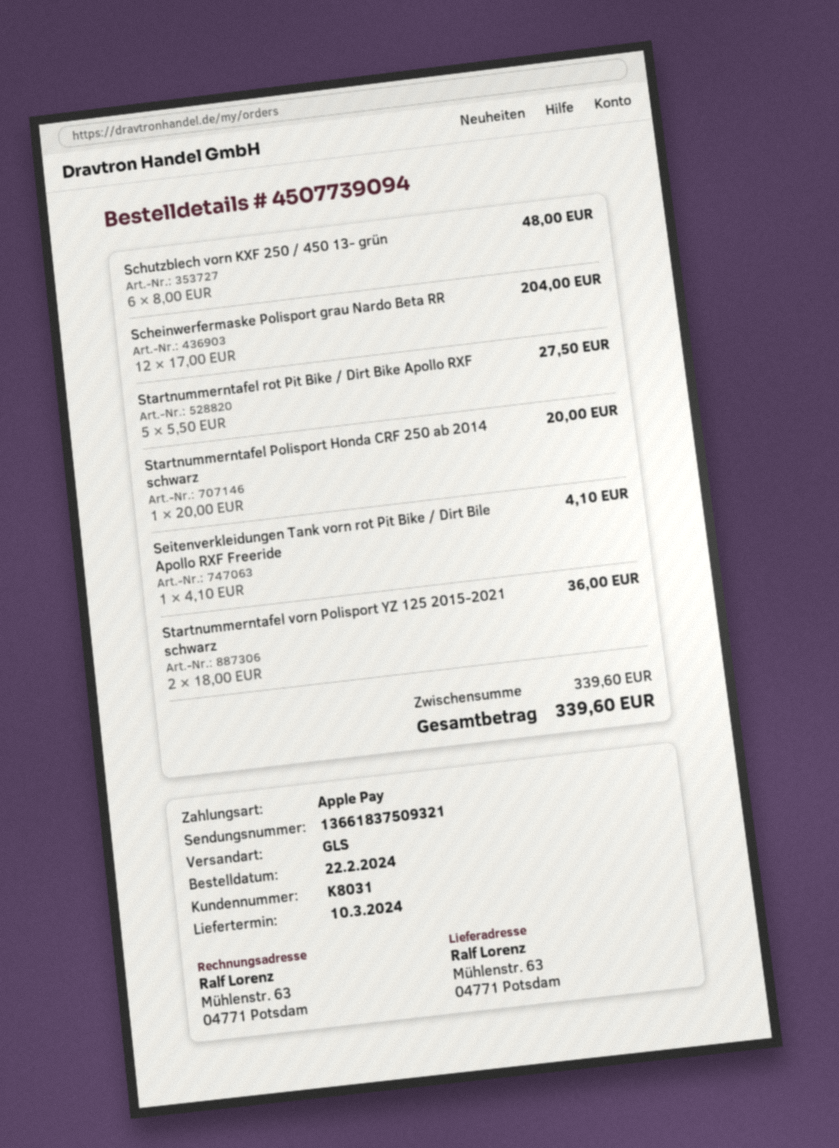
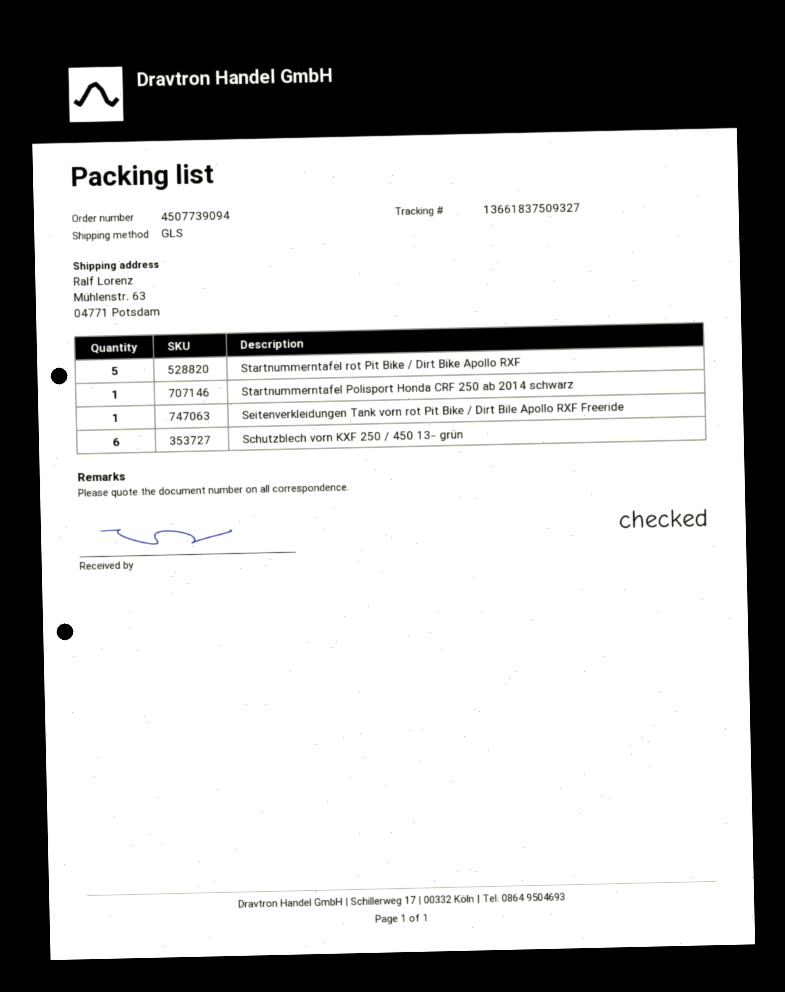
tracking number: 13661837509321 -> 13661837509327
Scheinwerfermaske Polisport grau Nardo Beta RR: 12 -> none
Startnummerntafel vorn Polisport YZ 125 2015-2021 schwarz: 2 -> none

